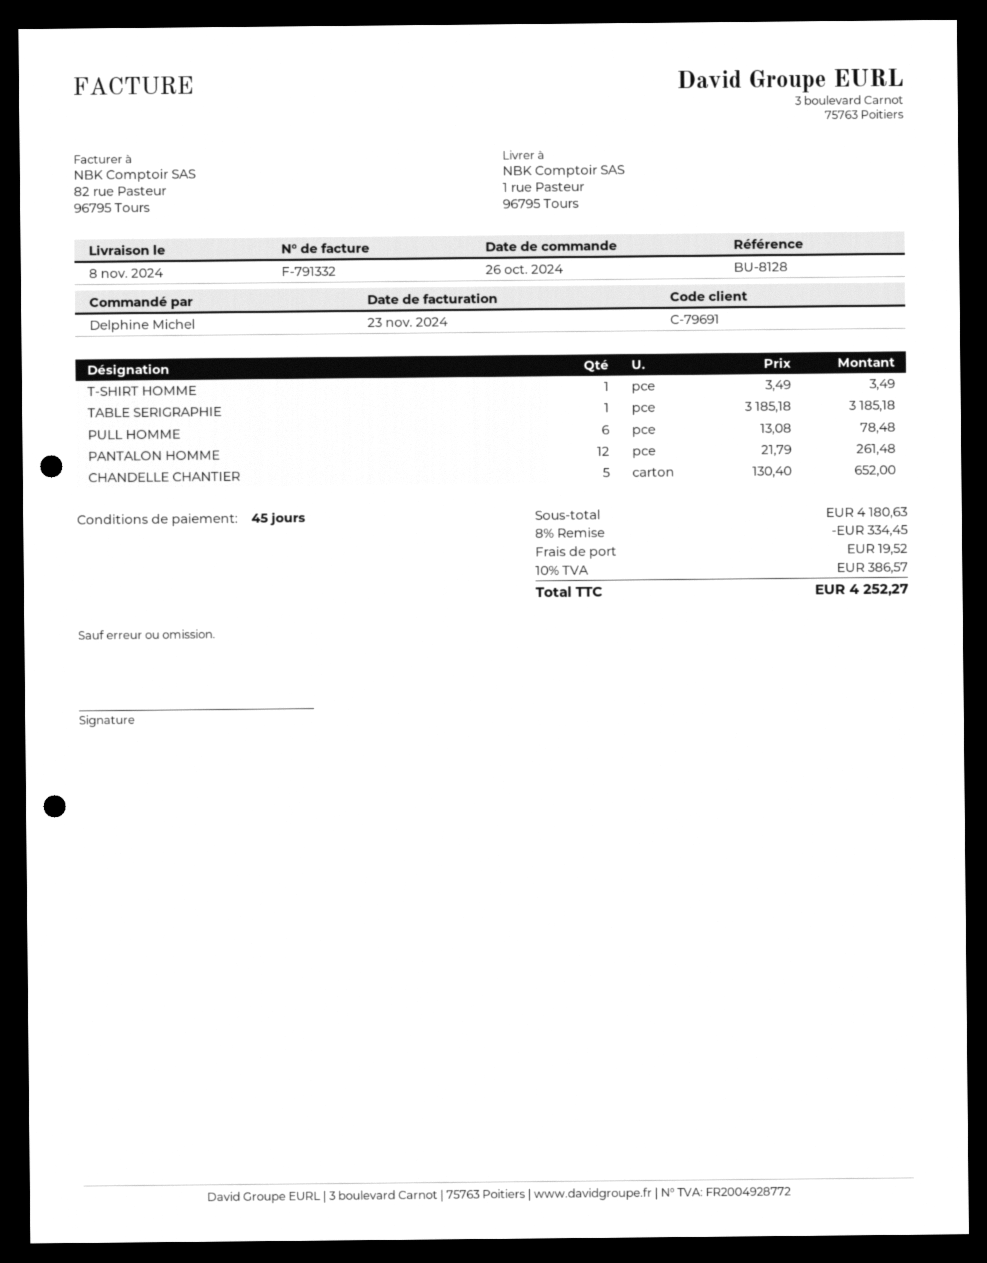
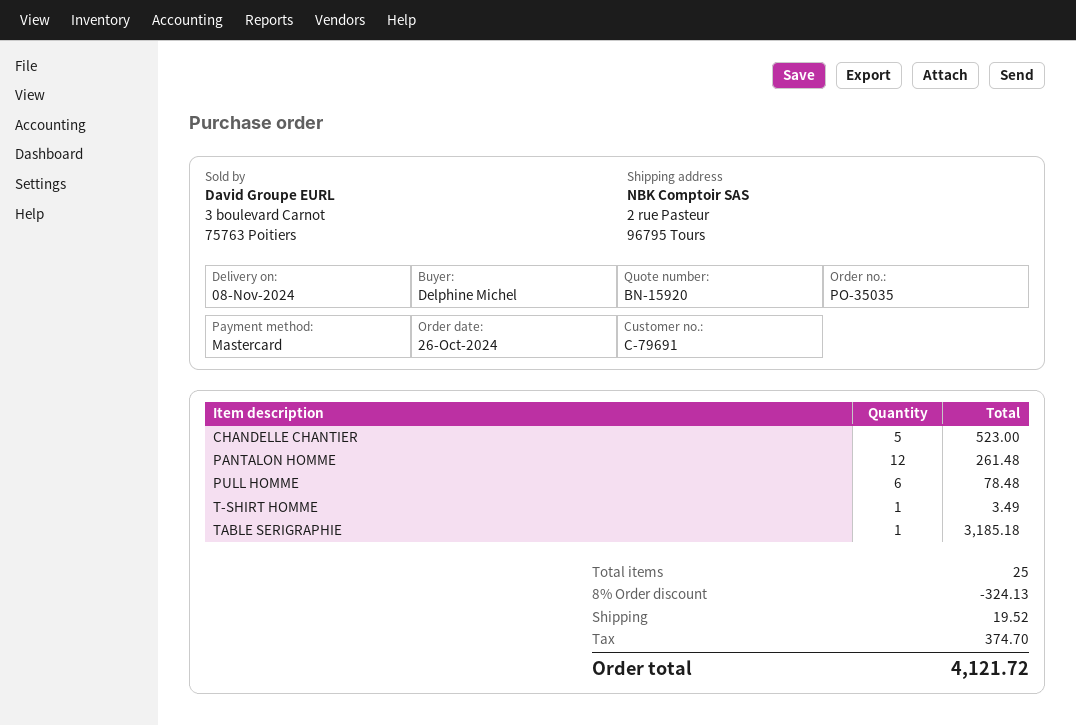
ship to: 1 rue Pasteur, 96795 Tours -> 2 rue Pasteur, 96795 Tours
CHANDELLE CHANTIER: 5 for 652.00 -> 5 for 523.00
discount: 8% = 334.45 -> 8% = 324.13
tax: 386.57 -> 374.70
total: 4252.27 -> 4121.72

